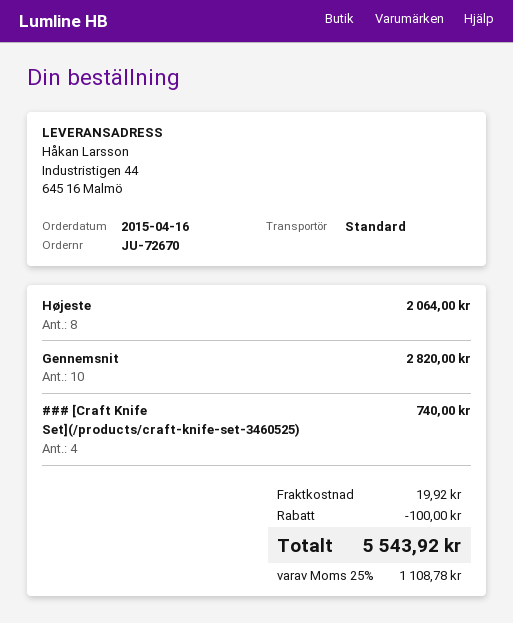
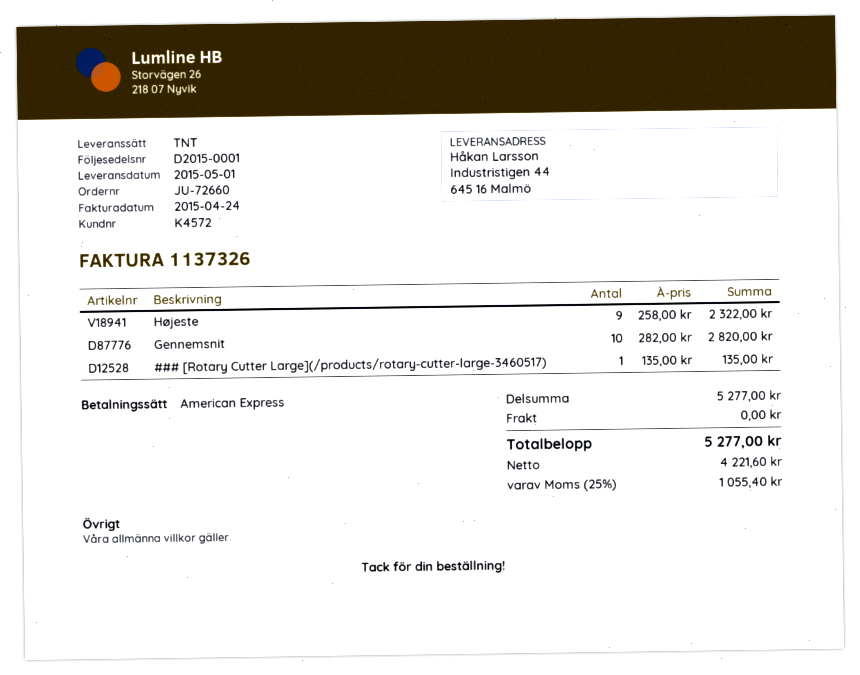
order number: JU-72670 -> JU-72660
shipping method: standard -> TNT
Højeste: 8 for 2064.00 -> 9 for 2322.00
### [Craft Knife Set](/products/craft-knife-set-3460525): 4 for 740.00 -> none
### [Rotary Cutter Large](/products/rotary-cutter-large-3460517): none -> 1 for 135.00
discount: 100.00 -> none
shipping: 19.92 -> 0.00
tax: 25% = 1108.78 -> 25% = 1055.40
total: 5543.92 -> 5277.00

